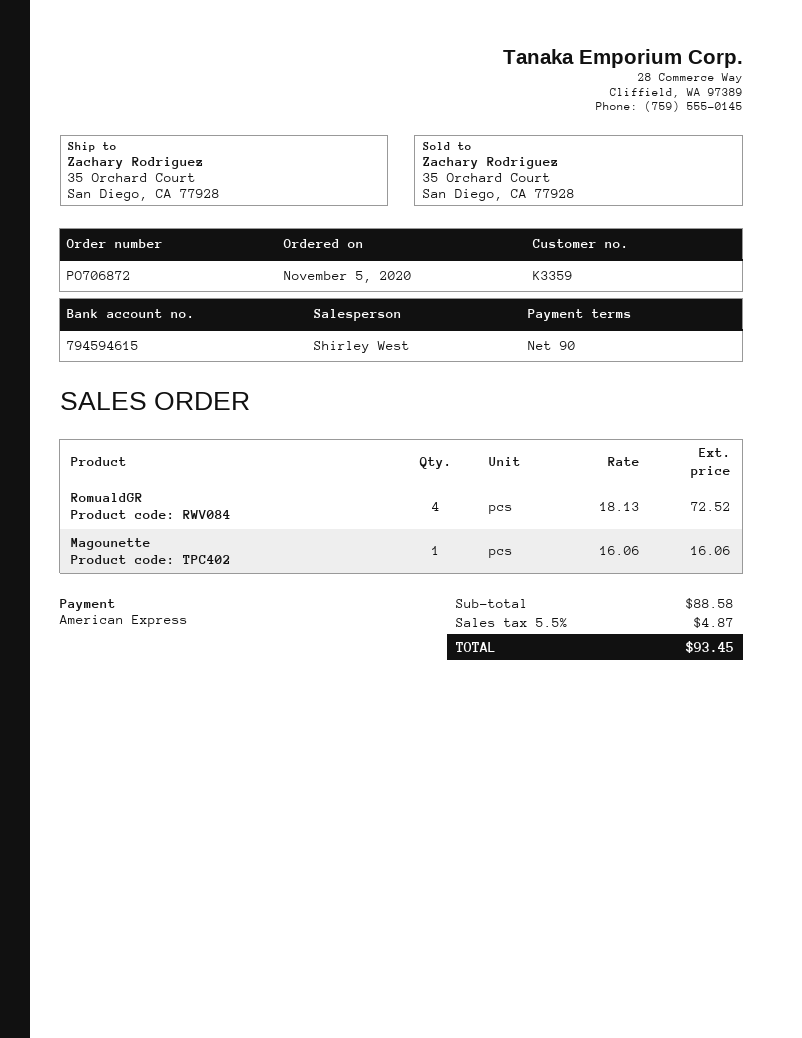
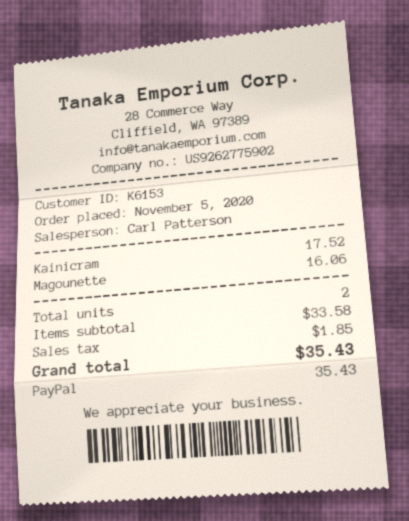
customer number: K3359 -> K6153
sales rep: Shirley West -> Carl Patterson
payment method: American Express -> PayPal
RomualdGR: 4 for 72.52 -> none
Kainicram: none -> 1 for 17.52
subtotal: 88.58 -> 33.58
tax: 4.87 -> 1.85
total: 93.45 -> 35.43

